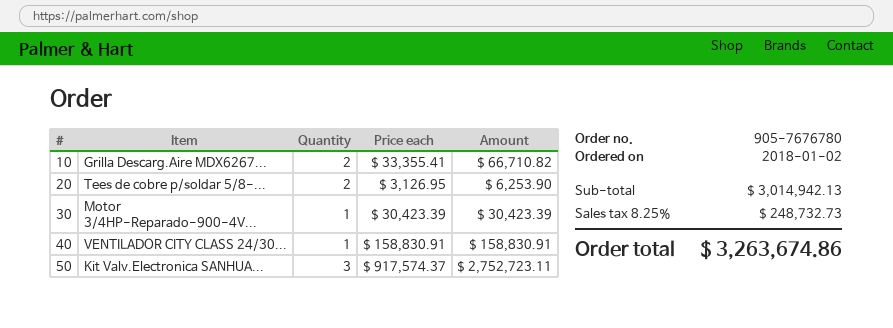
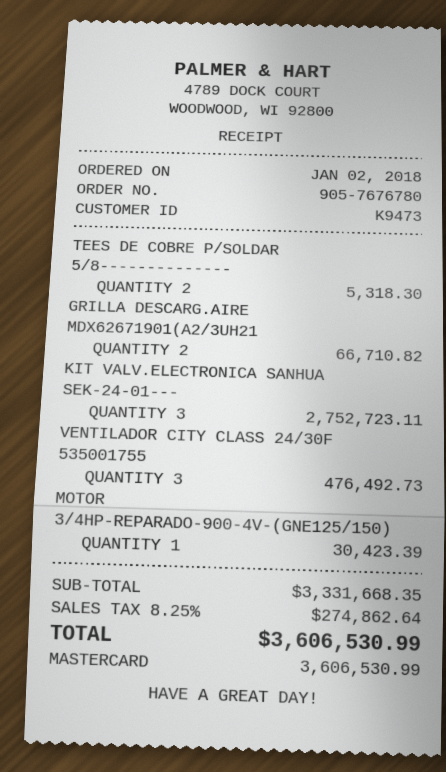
Tees de cobre p/soldar 5/8-...: 2 for 6253.90 -> 2 for 5318.30
VENTILADOR CITY CLASS 24/30...: 1 for 158830.91 -> 3 for 476492.73
subtotal: 3014942.13 -> 3331668.35
tax: 8.25% = 248732.73 -> 8.25% = 274862.64
total: 3263674.86 -> 3606530.99

